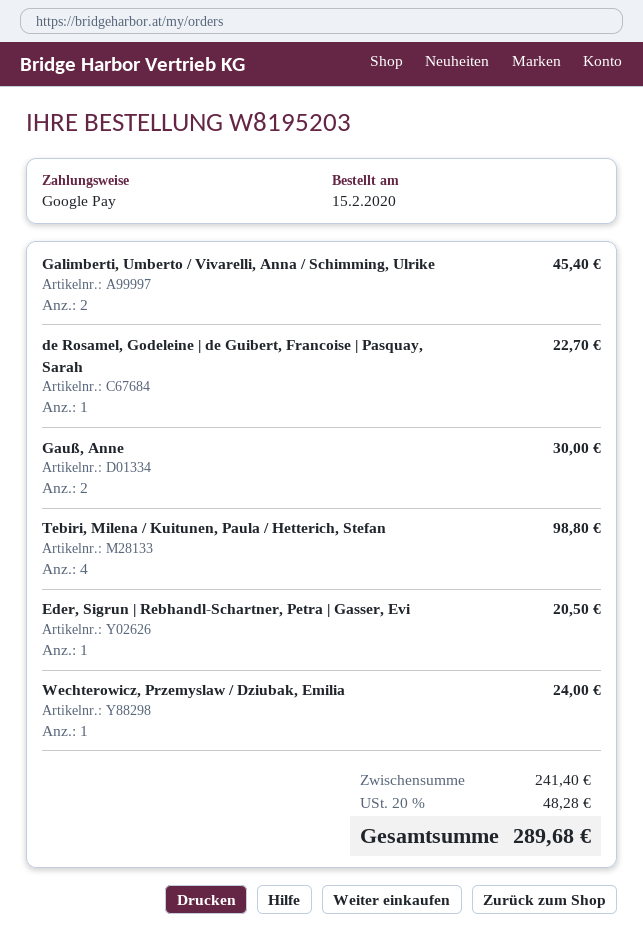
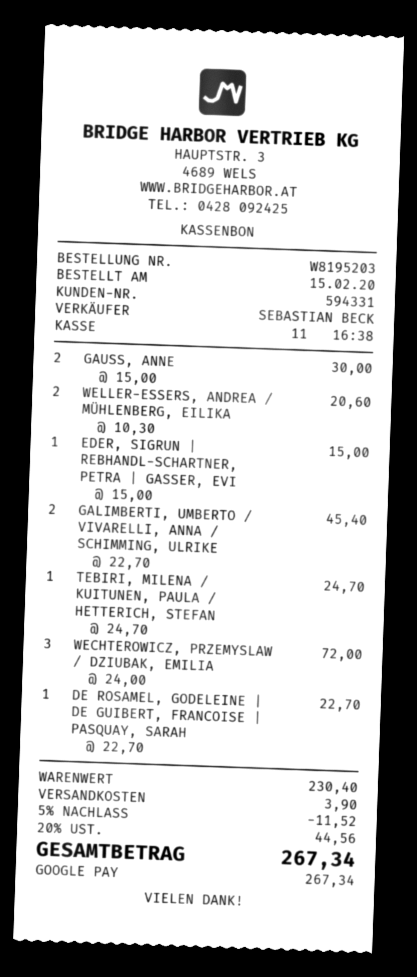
Tebiri, Milena / Kuitunen, Paula / Hetterich, Stefan: 4 for 98.80 -> 1 for 24.70
Eder, Sigrun | Rebhandl-Schartner, Petra | Gasser, Evi: 1 for 20.50 -> 1 for 15.00
Wechterowicz, Przemyslaw / Dziubak, Emilia: 1 for 24.00 -> 3 for 72.00
WELLER-ESSERS, ANDREA / MÜHLENBERG, EILIKA: none -> 2 for 20.60
subtotal: 241.40 -> 230.40
discount: none -> 5% = 11.52
shipping: none -> 3.90
tax: 20% = 48.28 -> 20% = 44.56
total: 289.68 -> 267.34

